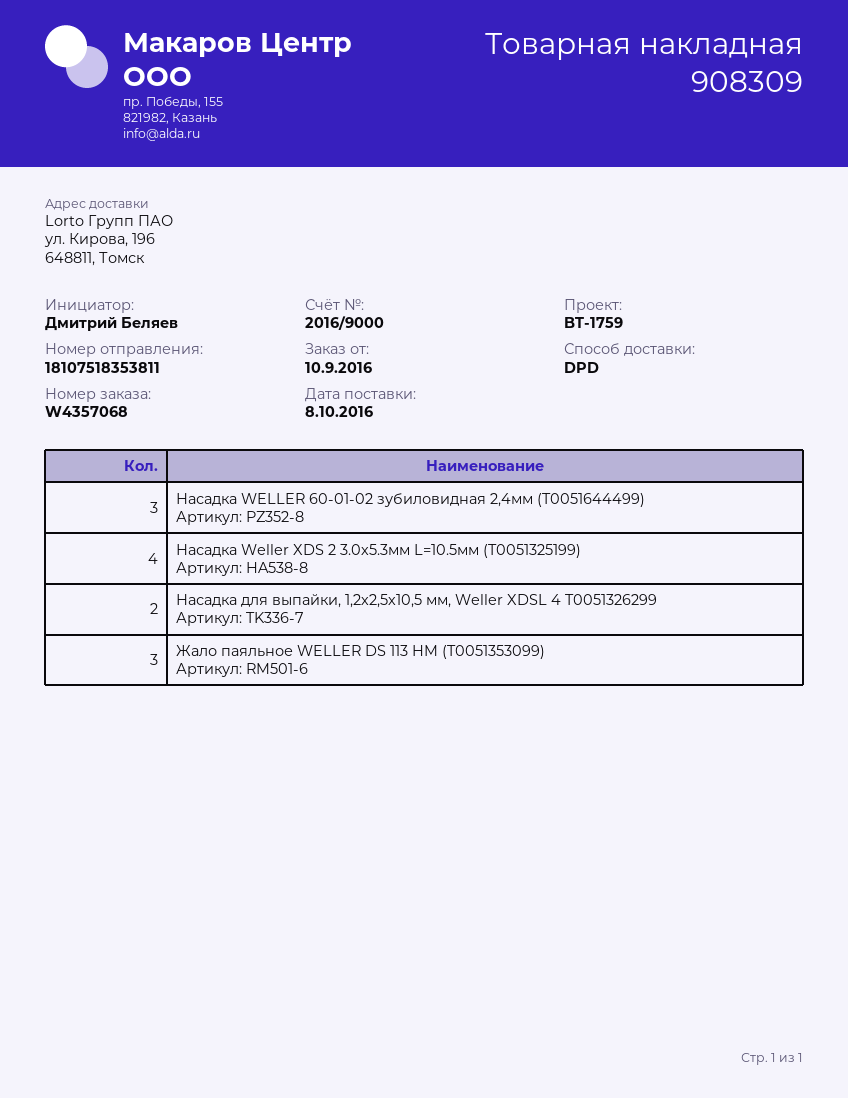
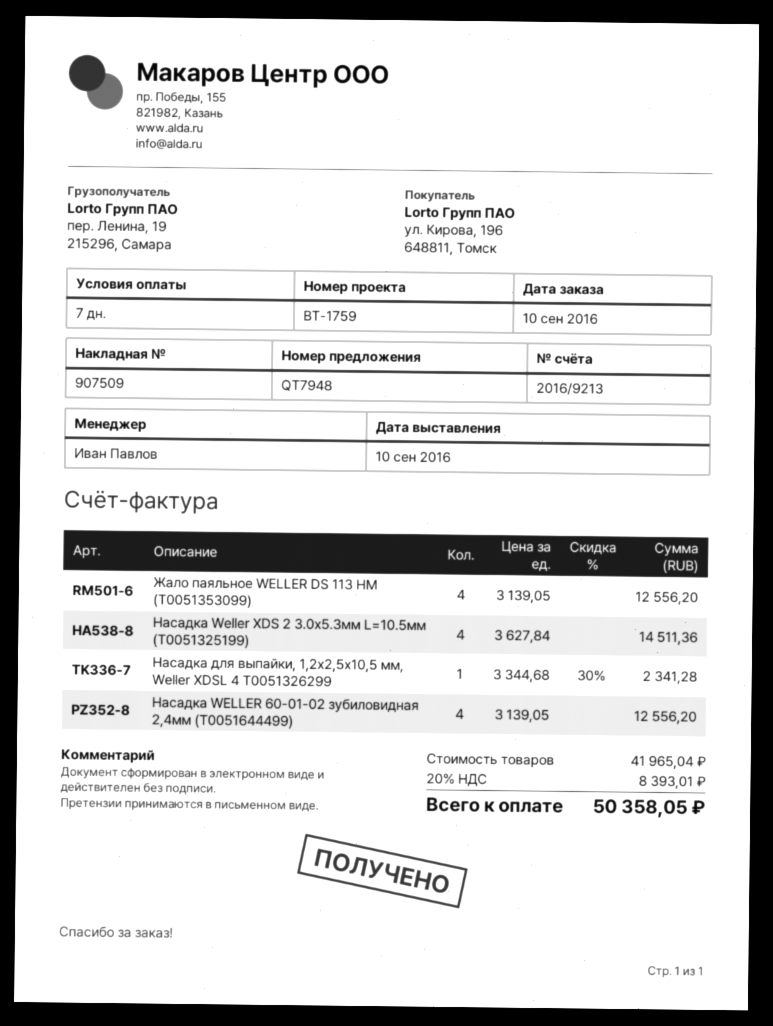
delivery note number: 908309 -> 907509
invoice number: 2016/9000 -> 2016/9213
ship to: ул. Кирова, 196, 648811, Томск -> пер. Ленина, 19, 215296, Самара
Насадка WELLER 60-01-02 зубиловидная 2,4мм (T0051644499): 3 -> 4
Насадка для выпайки, 1,2х2,5х10,5 мм, Weller XDSL 4 T0051326299: 2 -> 1
Жало паяльное WELLER DS 113 HM (T0051353099): 3 -> 4

